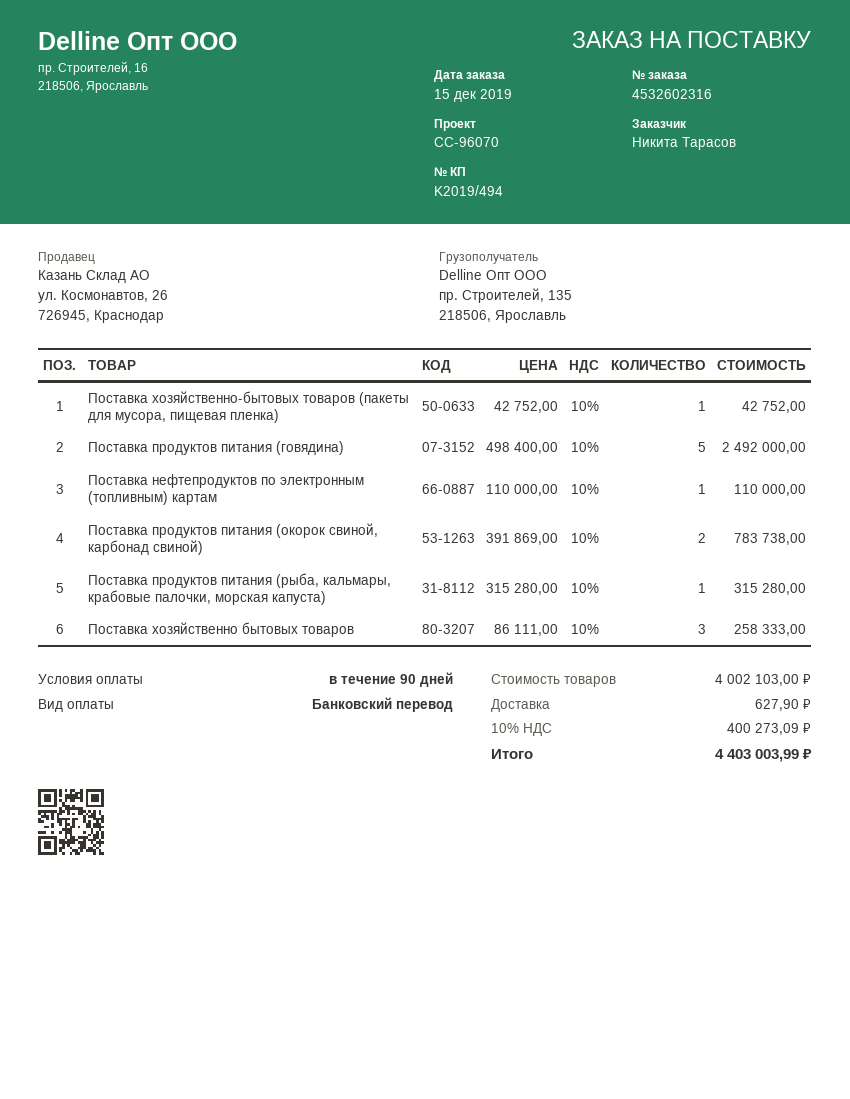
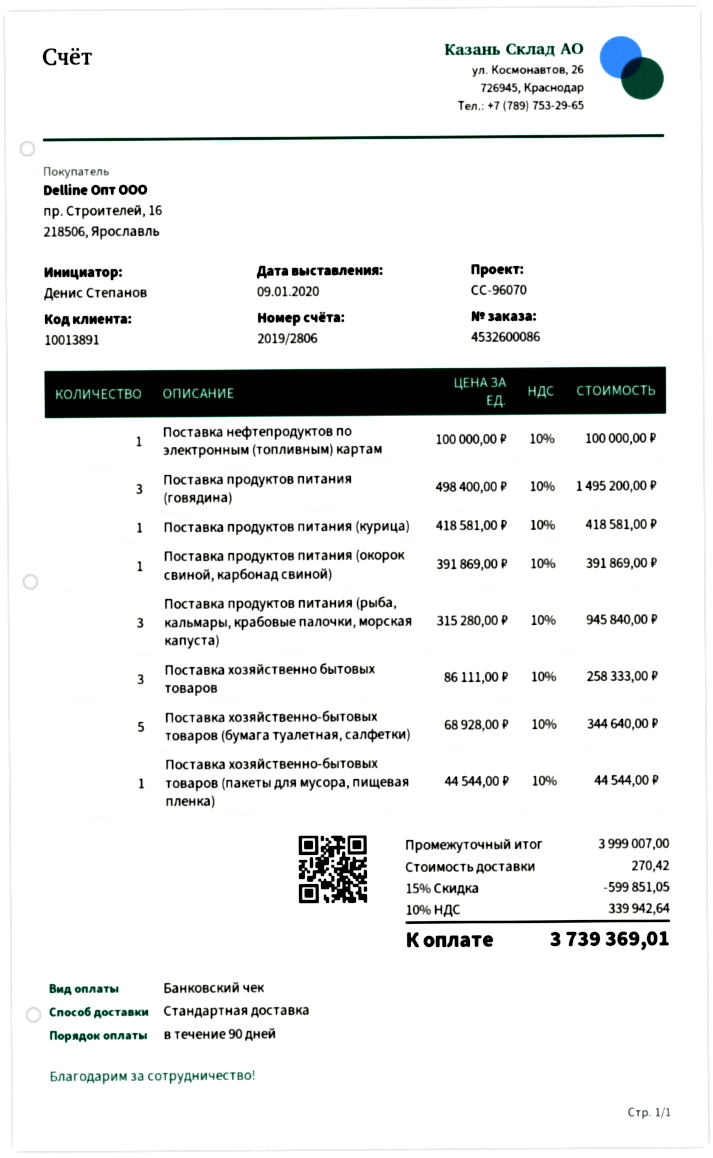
order number: 4532602316 -> 4532600086
ordered by: Никита Тарасов -> Денис Степанов
payment method: bank transfer -> cheque
Поставка хозяйственно-бытовых товаров (пакеты для мусора, пищевая пленка): 1 x 42752.00 = 42752.00 -> 1 x 44544.00 = 44544.00
Поставка продуктов питания (говядина): 5 x 498400.00 = 2492000.00 -> 3 x 498400.00 = 1495200.00
Поставка нефтепродуктов по электронным (топливным) картам: 1 x 110000.00 = 110000.00 -> 1 x 100000.00 = 100000.00
Поставка продуктов питания (окорок свиной, карбонад свиной): 2 x 391869.00 = 783738.00 -> 1 x 391869.00 = 391869.00
Поставка продуктов питания (рыба, кальмары, крабовые палочки, морская капуста): 1 x 315280.00 = 315280.00 -> 3 x 315280.00 = 945840.00
Поставка продуктов питания (курица): none -> 1 x 418581.00 = 418581.00
Поставка хозяйственно-бытовых товаров (бумага туалетная, салфетки): none -> 5 x 68928.00 = 344640.00
subtotal: 4002103.00 -> 3999007.00
discount: none -> 15% = 599851.05
shipping: 627.90 -> 270.42
tax: 10% = 400273.09 -> 10% = 339942.64
total: 4403003.99 -> 3739369.01

